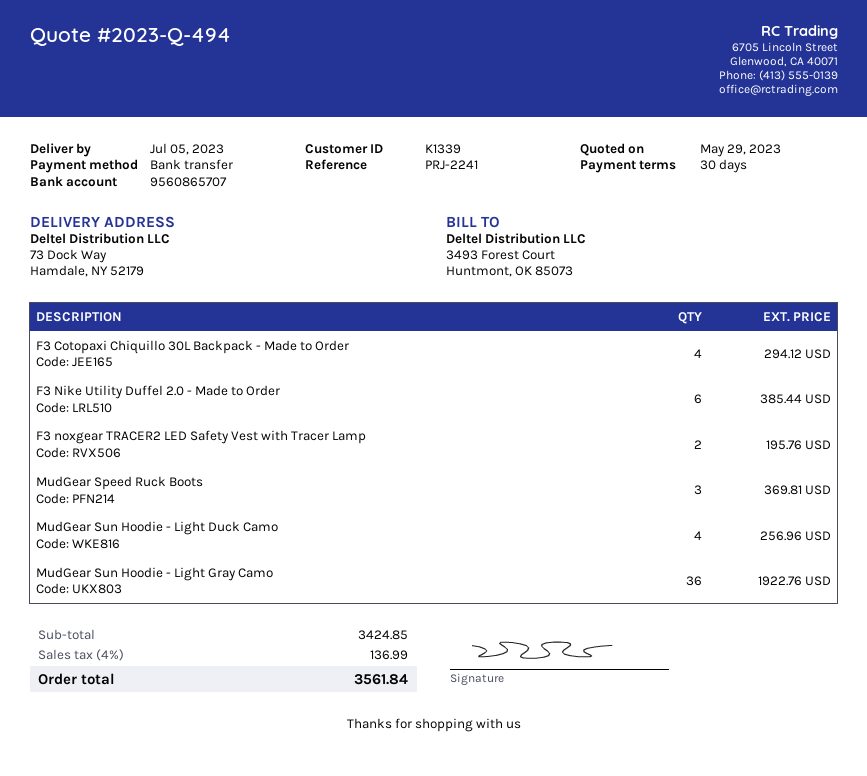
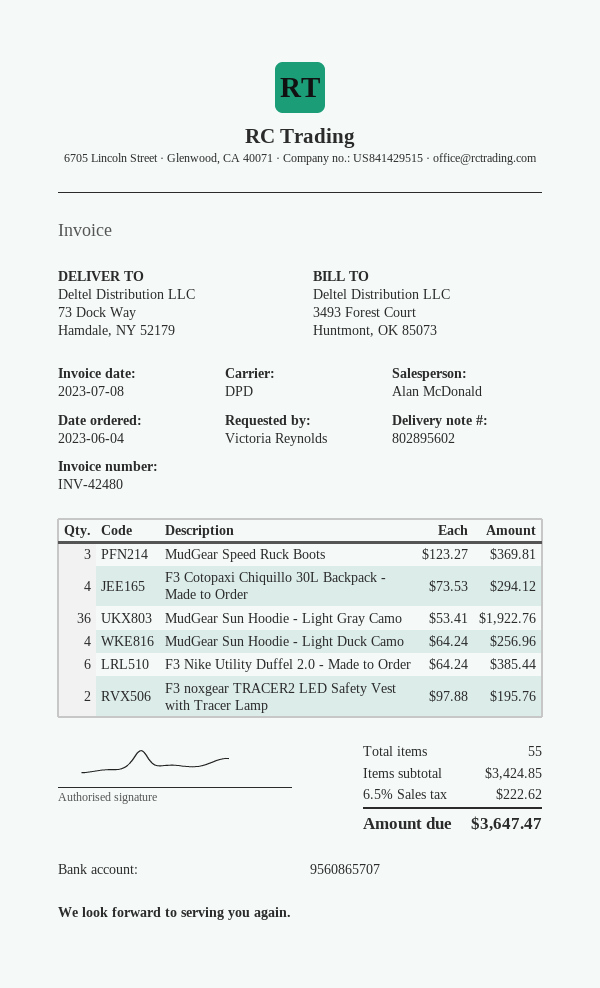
tax: 4% = 136.99 -> 6.5% = 222.62
total: 3561.84 -> 3647.47

